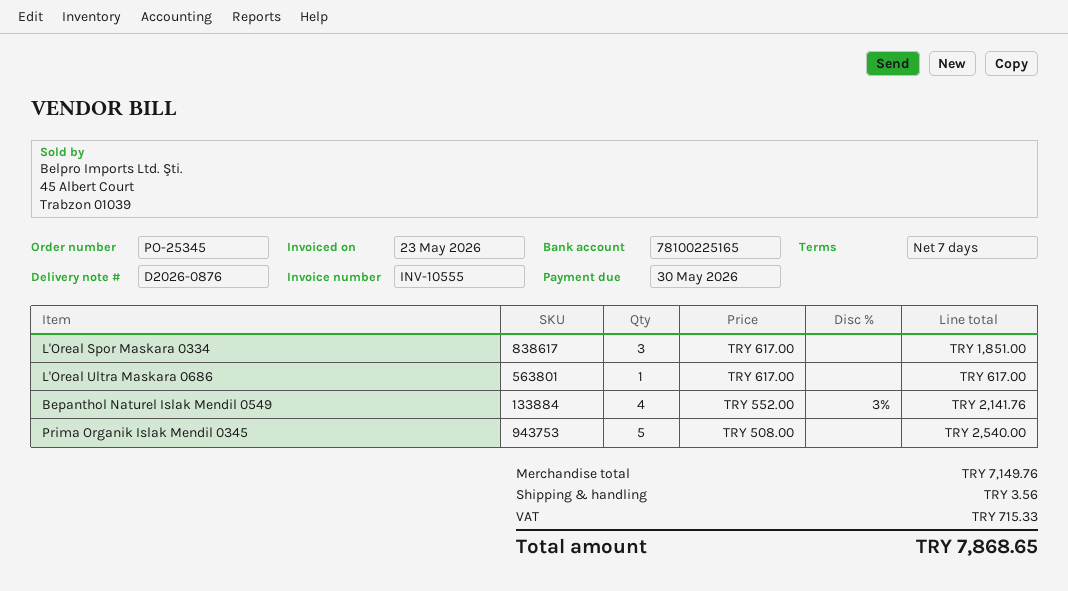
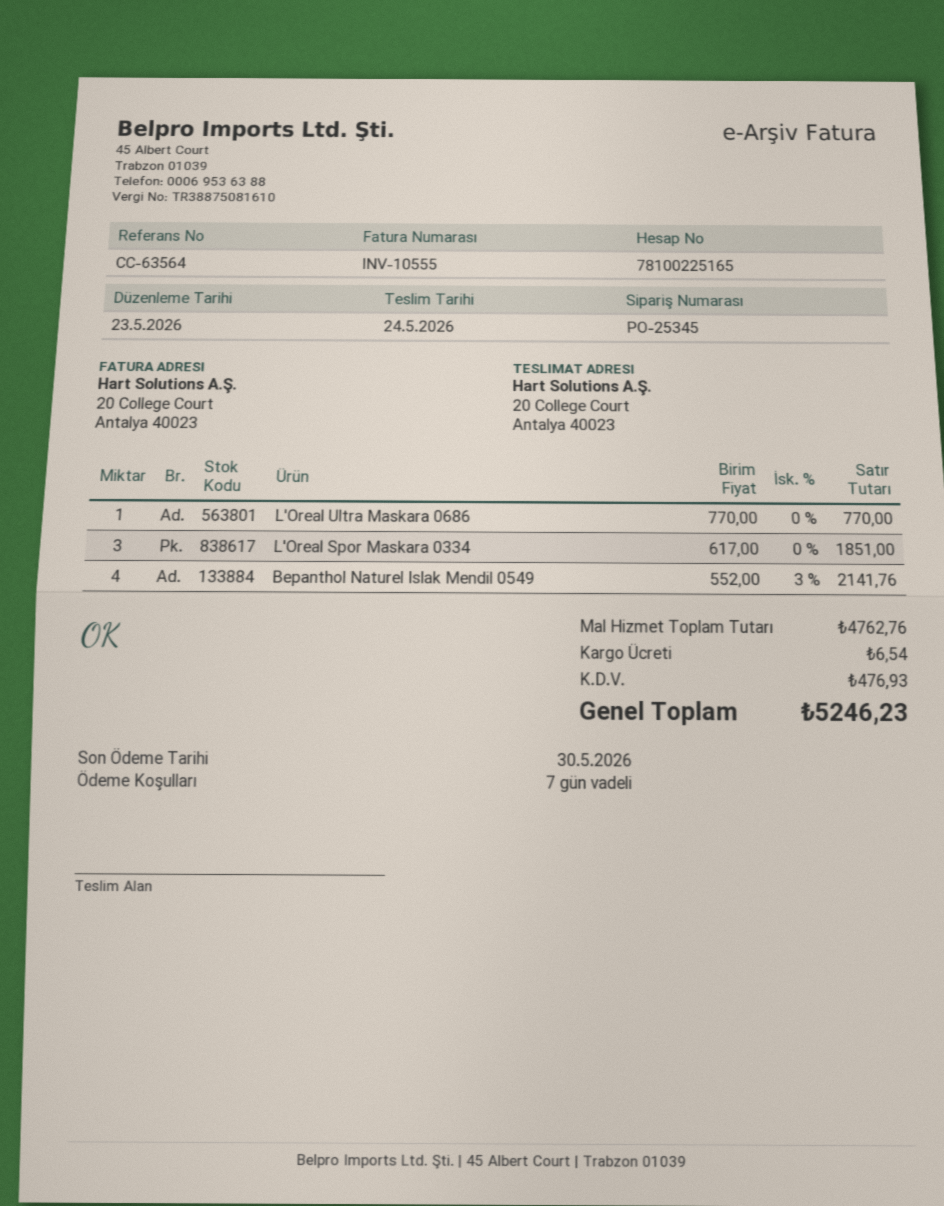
L'Oreal Ultra Maskara 0686: 1 x 617.00 = 617.00 -> 1 x 770.00 = 770.00
Prima Organik Islak Mendil 0345: 5 x 508.00 = 2540.00 -> none
subtotal: 7149.76 -> 4762.76
shipping: 3.56 -> 6.54
tax: 715.33 -> 476.93
total: 7868.65 -> 5246.23

